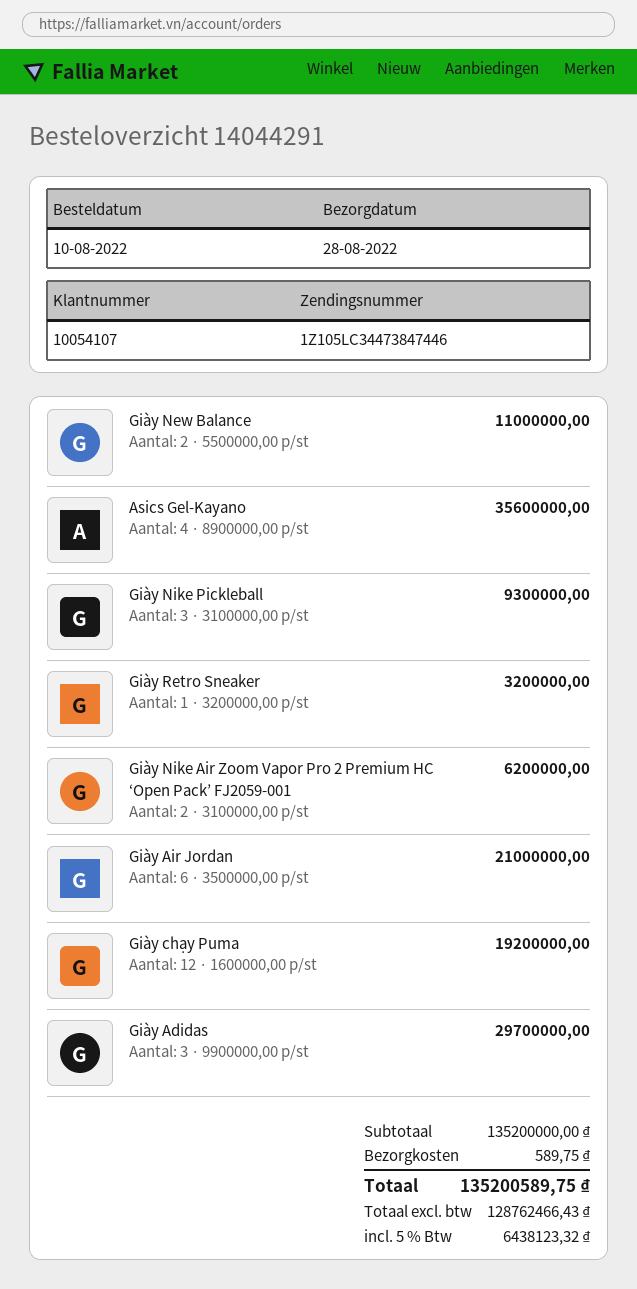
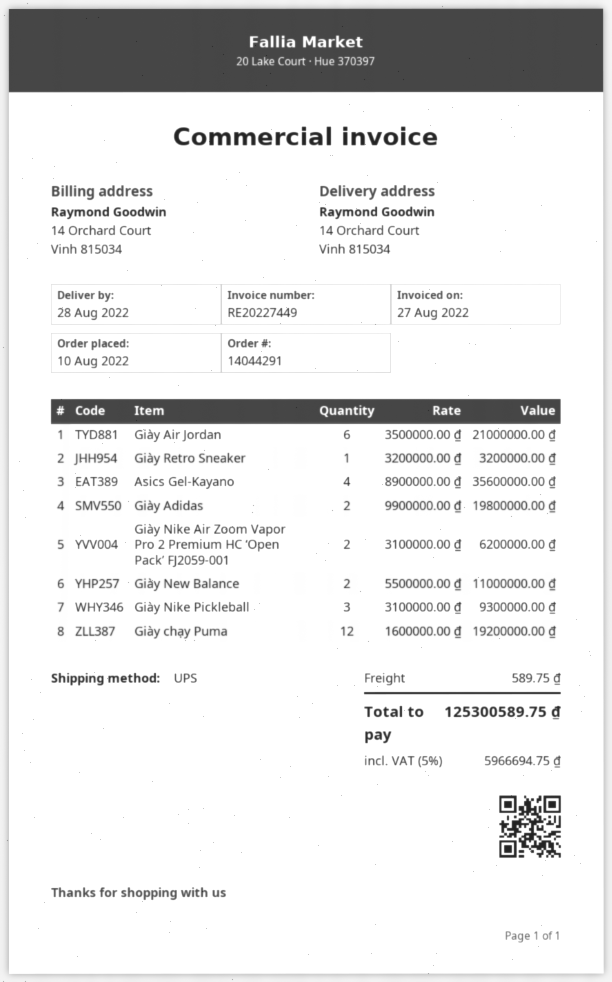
Giày Adidas: 3 x 9900000.00 = 29700000.00 -> 2 x 9900000.00 = 19800000.00
tax: 5% = 6438123.32 -> 5% = 5966694.75
total: 135200589.75 -> 125300589.75

